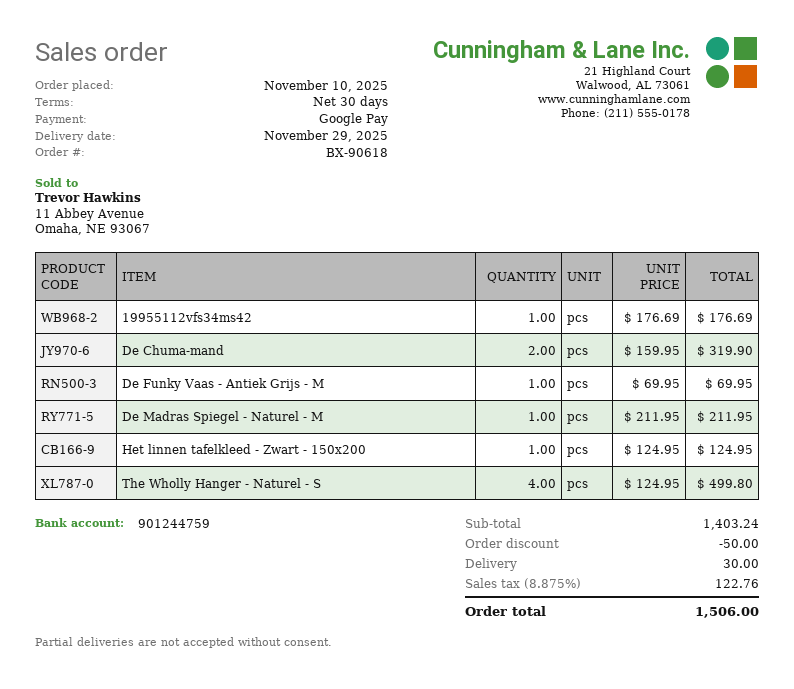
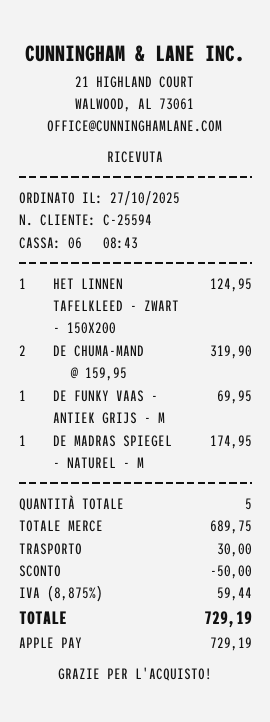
order date: 2025-11-10 -> 2025-10-27
payment method: Google Pay -> Apple Pay
19955112vfs34ms42: 1 x 176.69 = 176.69 -> none
De Madras Spiegel - Naturel - M: 1 x 211.95 = 211.95 -> 1 x 174.95 = 174.95
The Wholly Hanger - Naturel - S: 4 x 124.95 = 499.80 -> none
subtotal: 1403.24 -> 689.75
tax: 8.875% = 122.76 -> 8.875% = 59.44
total: 1506.00 -> 729.19

